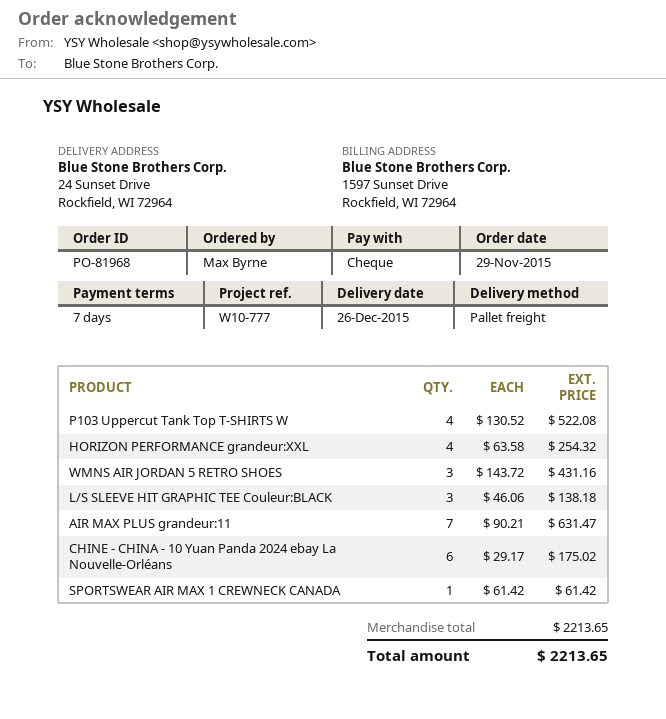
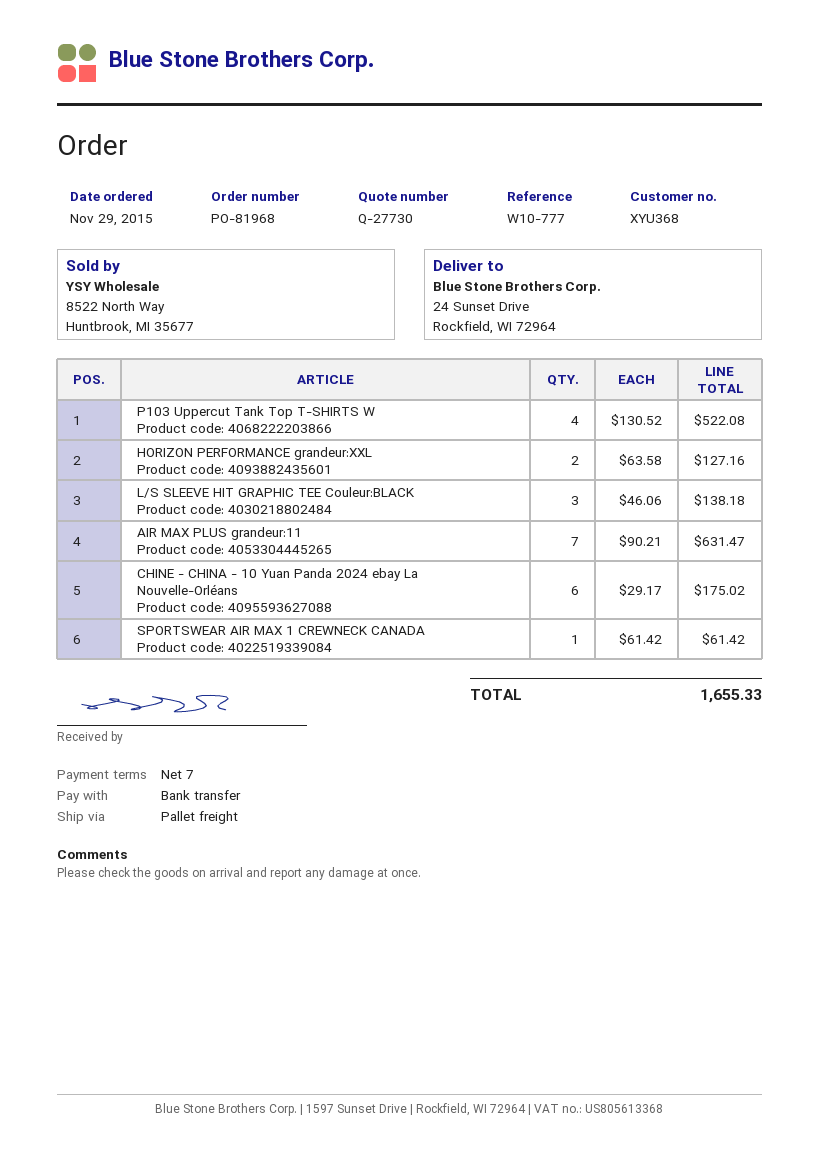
payment method: cheque -> bank transfer
HORIZON PERFORMANCE grandeur:XXL: 4 x 63.58 = 254.32 -> 2 x 63.58 = 127.16
WMNS AIR JORDAN 5 RETRO SHOES: 3 x 143.72 = 431.16 -> none
total: 2213.65 -> 1655.33

